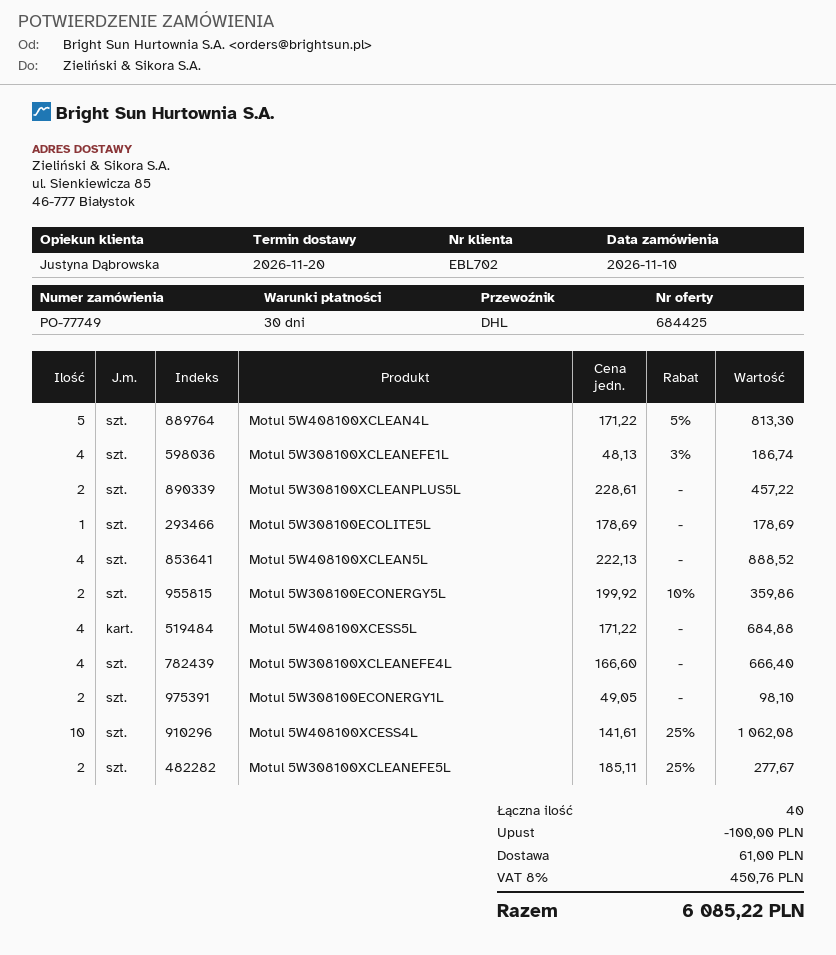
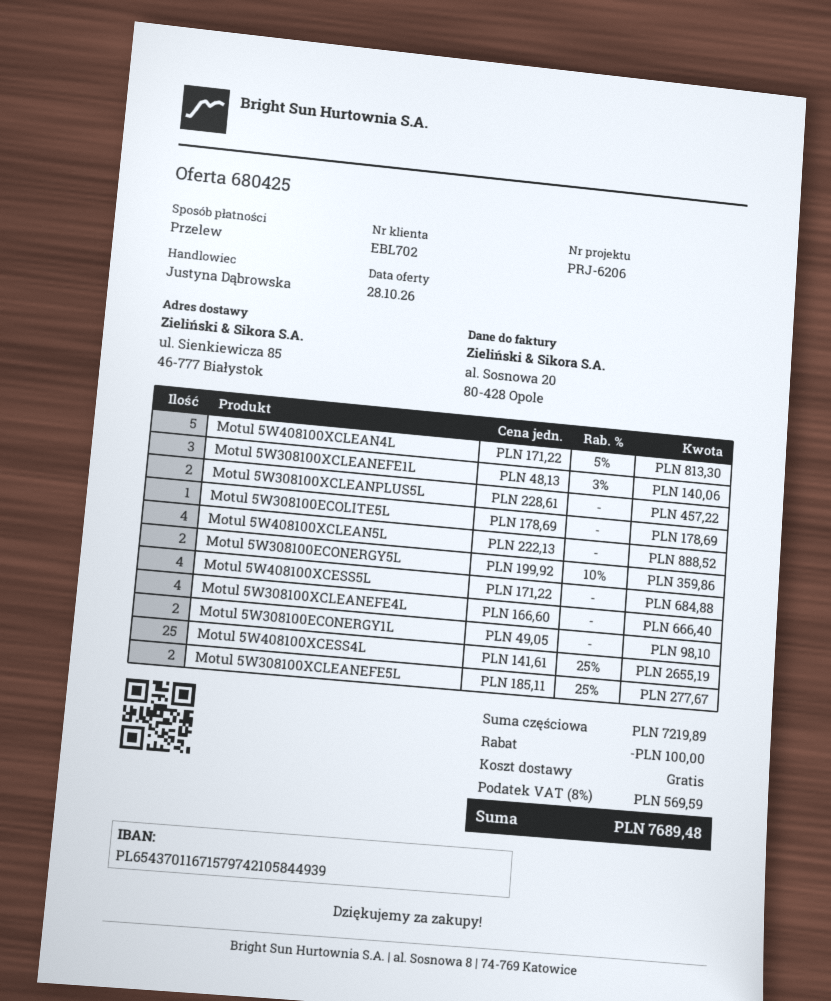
quote number: 684425 -> 680425
Motul 5W308100XCLEANEFE1L: 4 x 48.13 - 3% = 186.74 -> 3 x 48.13 - 3% = 140.06
Motul 5W408100XCESS4L: 10 x 141.61 - 25% = 1062.08 -> 25 x 141.61 - 25% = 2655.19
shipping: 61.00 -> 0.00
tax: 8% = 450.76 -> 8% = 569.59
total: 6085.22 -> 7689.48

